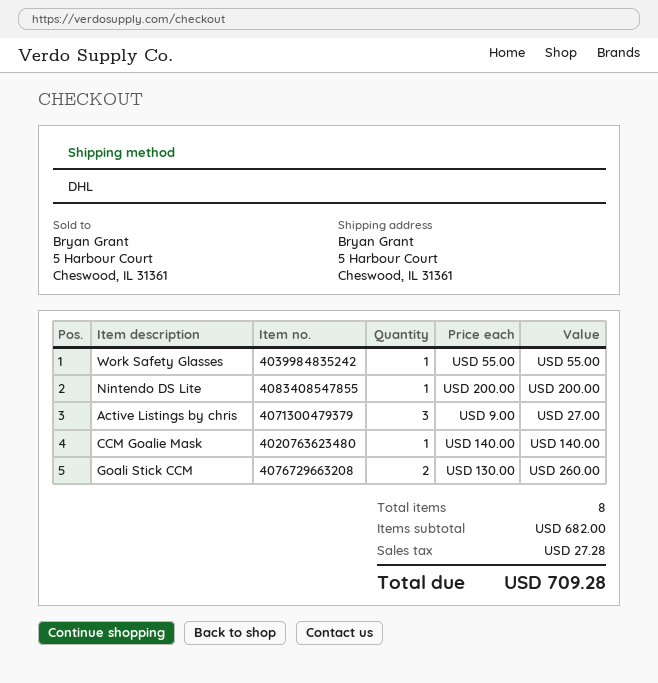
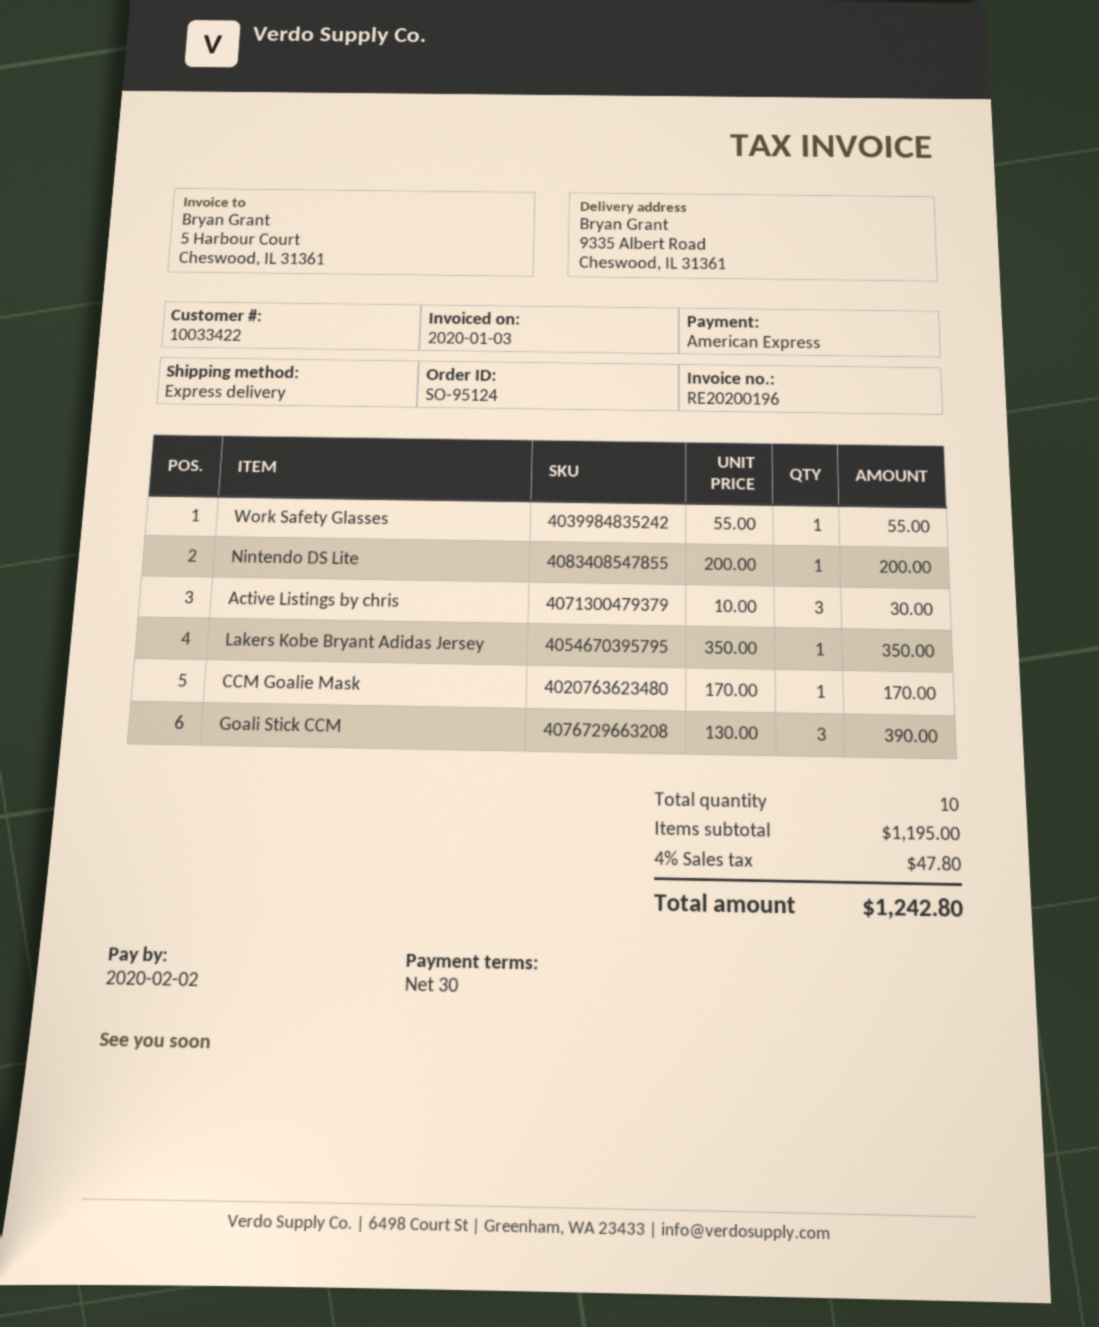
shipping method: DHL -> express
ship to: 5 Harbour Court, Cheswood, IL 31361 -> 9335 Albert Road, Cheswood, IL 31361
Active Listings by chris: 3 x 9.00 = 27.00 -> 3 x 10.00 = 30.00
CCM Goalie Mask: 1 x 140.00 = 140.00 -> 1 x 170.00 = 170.00
Goali Stick CCM: 2 x 130.00 = 260.00 -> 3 x 130.00 = 390.00
Lakers Kobe Bryant Adidas Jersey: none -> 1 x 350.00 = 350.00
total quantity: 8 -> 10
subtotal: 682.00 -> 1195.00
tax: 27.28 -> 47.80
total: 709.28 -> 1242.80

